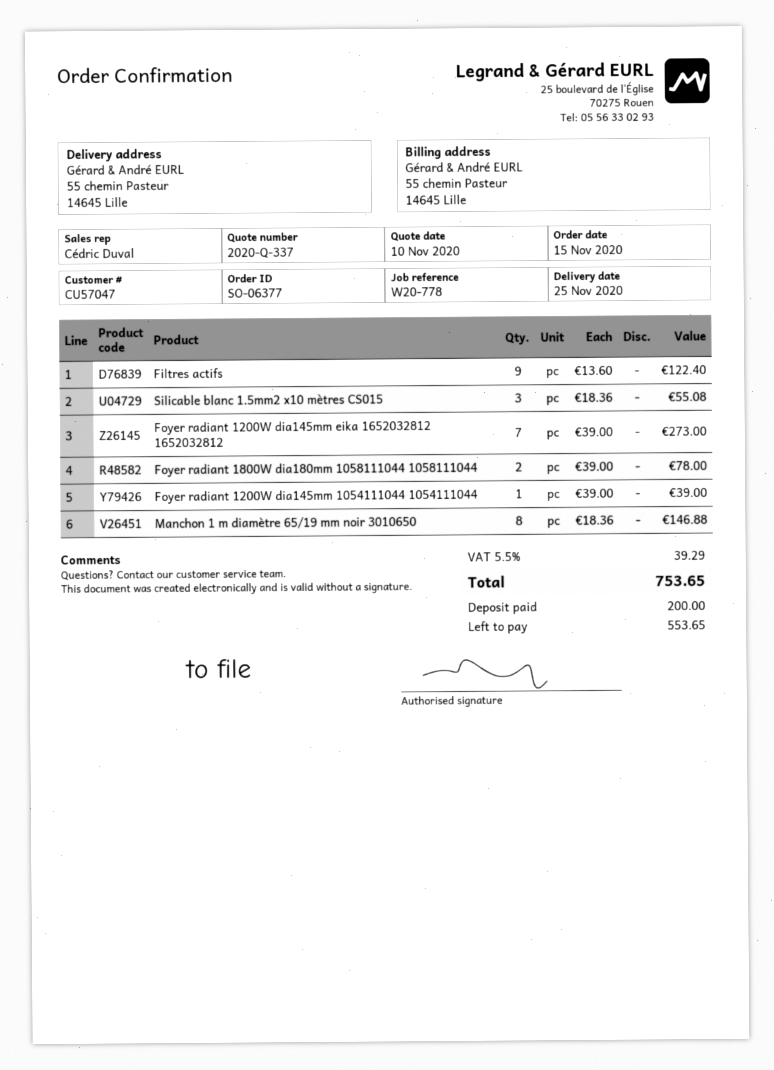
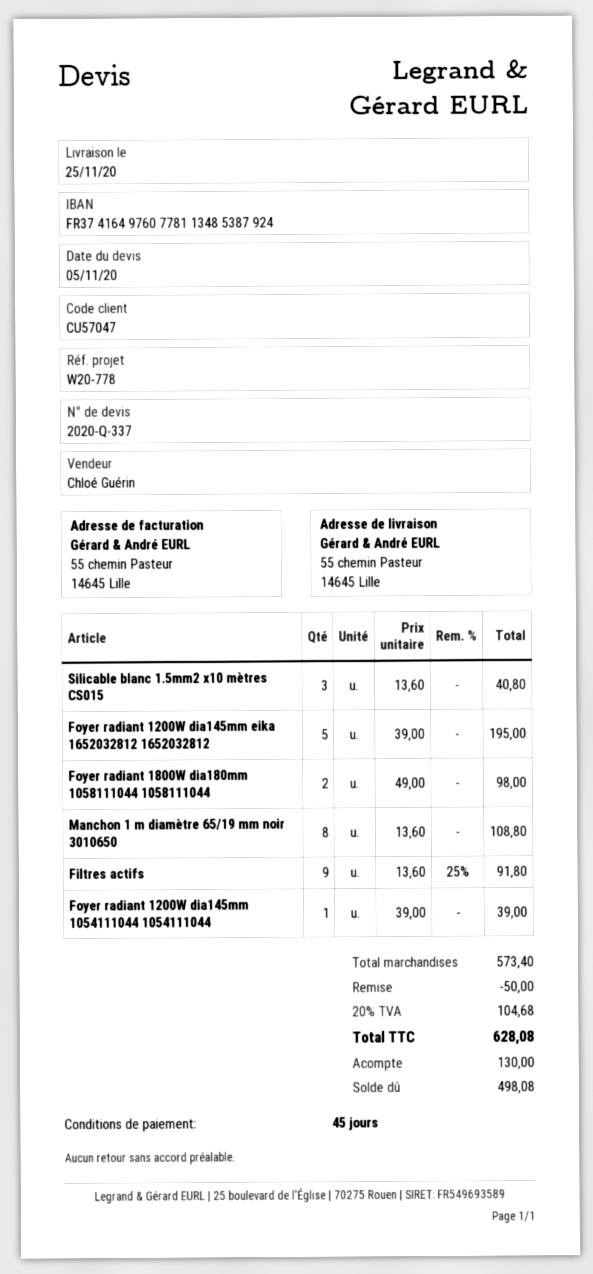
quote date: 2020-11-10 -> 2020-11-05
sales rep: Cédric Duval -> Chloé Guérin
Filtres actifs: 9 x 13.60 = 122.40 -> 9 x 13.60 - 25% = 91.80
Silicable blanc 1.5mm2 x10 mètres CS015: 3 x 18.36 = 55.08 -> 3 x 13.60 = 40.80
Foyer radiant 1200W dia145mm eika 1652032812 1652032812: 7 x 39.00 = 273.00 -> 5 x 39.00 = 195.00
Foyer radiant 1800W dia180mm 1058111044 1058111044: 2 x 39.00 = 78.00 -> 2 x 49.00 = 98.00
Manchon 1 m diamètre 65/19 mm noir 3010650: 8 x 18.36 = 146.88 -> 8 x 13.60 = 108.80
discount: none -> 50.00
tax: 5.5% = 39.29 -> 20% = 104.68
total: 753.65 -> 628.08
deposit: 200.00 -> 130.00
balance: 553.65 -> 498.08

